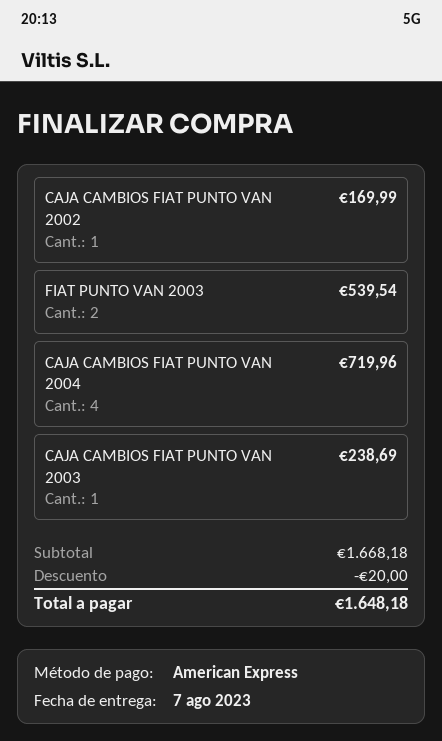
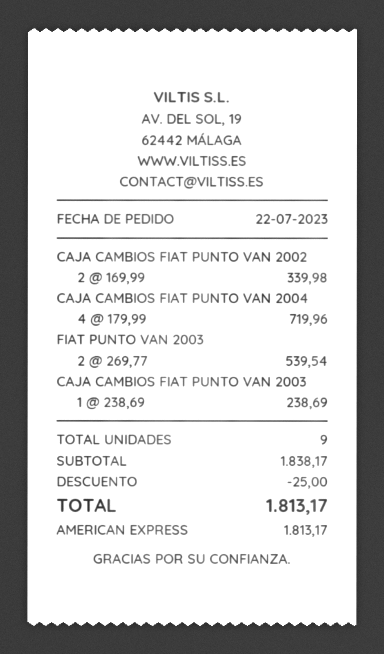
CAJA CAMBIOS FIAT PUNTO VAN 2002: 1 for 169.99 -> 2 for 339.98
subtotal: 1668.18 -> 1838.17
discount: 20.00 -> 25.00
total: 1648.18 -> 1813.17

